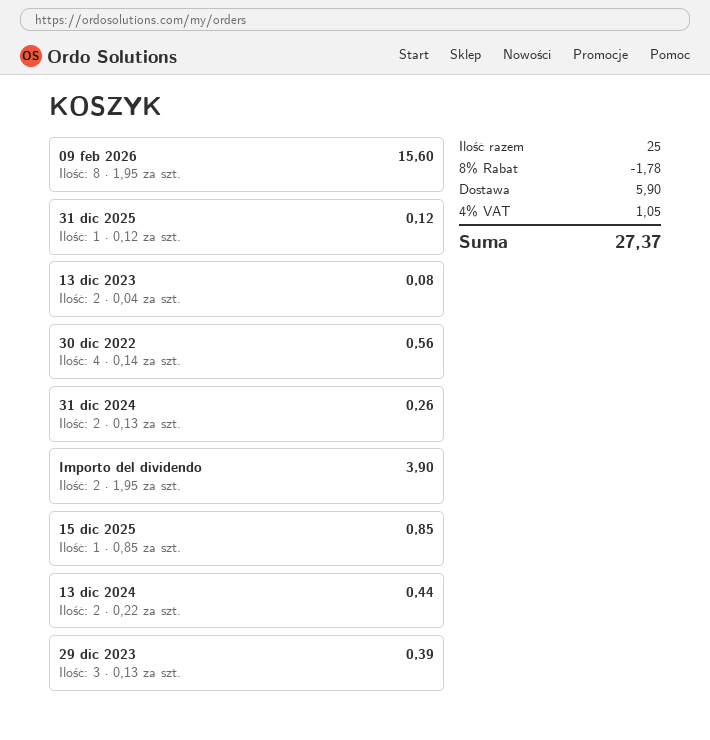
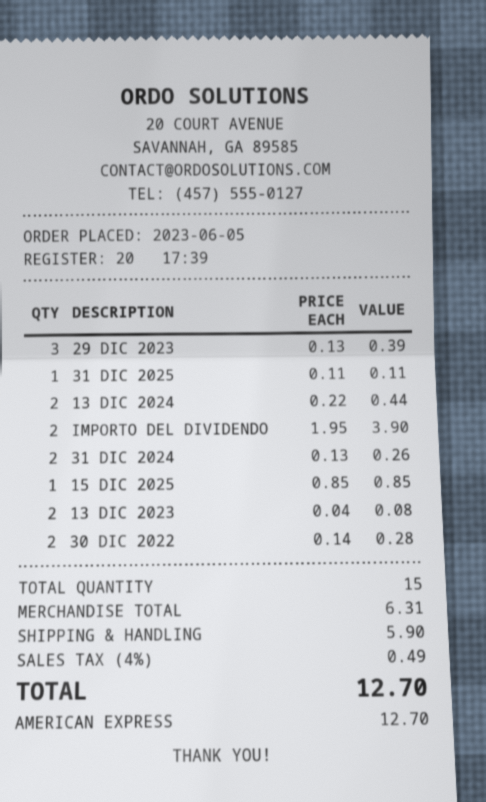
09 feb 2026: 8 x 1.95 = 15.60 -> none
31 dic 2025: 1 x 0.12 = 0.12 -> 1 x 0.11 = 0.11
30 dic 2022: 4 x 0.14 = 0.56 -> 2 x 0.14 = 0.28
total quantity: 25 -> 15
discount: 8% = 1.78 -> none
tax: 4% = 1.05 -> 4% = 0.49
total: 27.37 -> 12.70

